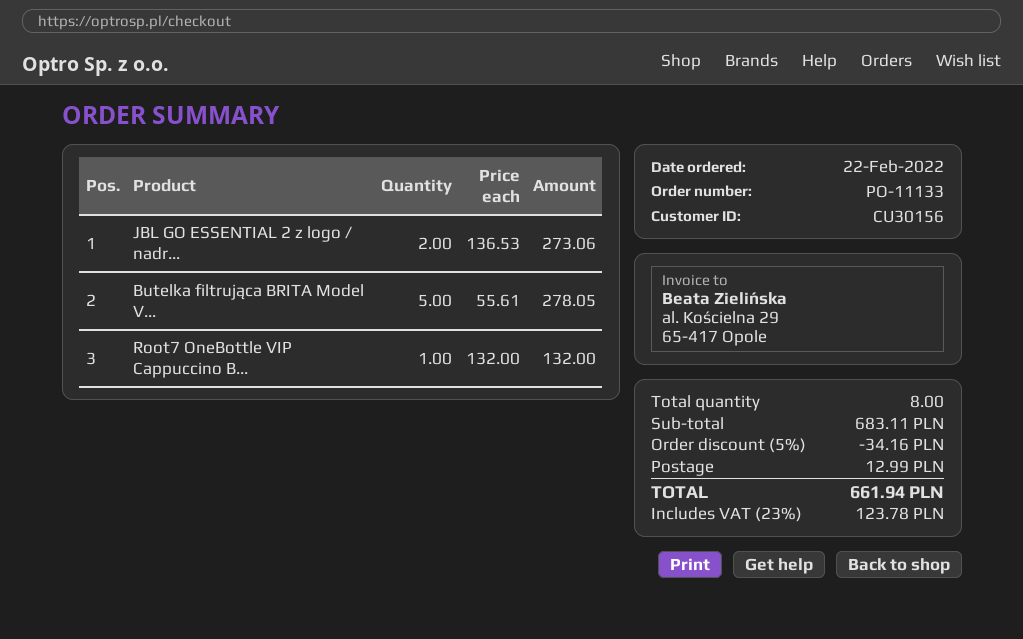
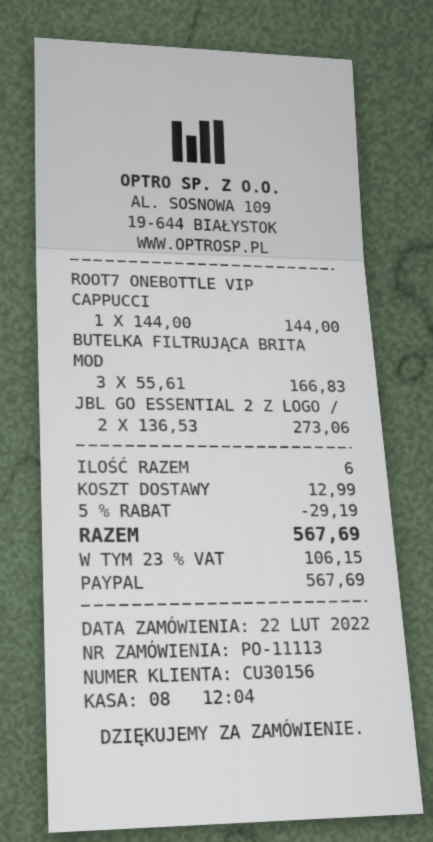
order number: PO-11133 -> PO-11113
Butelka filtrująca BRITA Model V...: 5 x 55.61 = 278.05 -> 3 x 55.61 = 166.83
Root7 OneBottle VIP Cappuccino B...: 1 x 132.00 = 132.00 -> 1 x 144.00 = 144.00
total quantity: 8 -> 6
discount: 5% = 34.16 -> 5% = 29.19
tax: 23% = 123.78 -> 23% = 106.15
total: 661.94 -> 567.69

